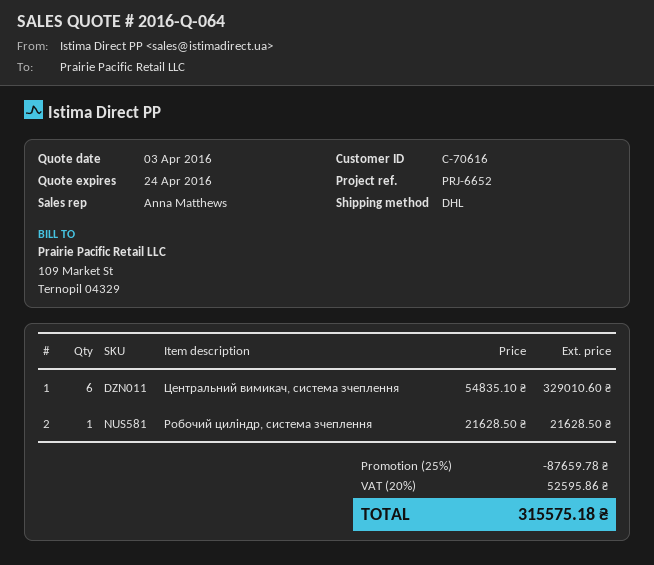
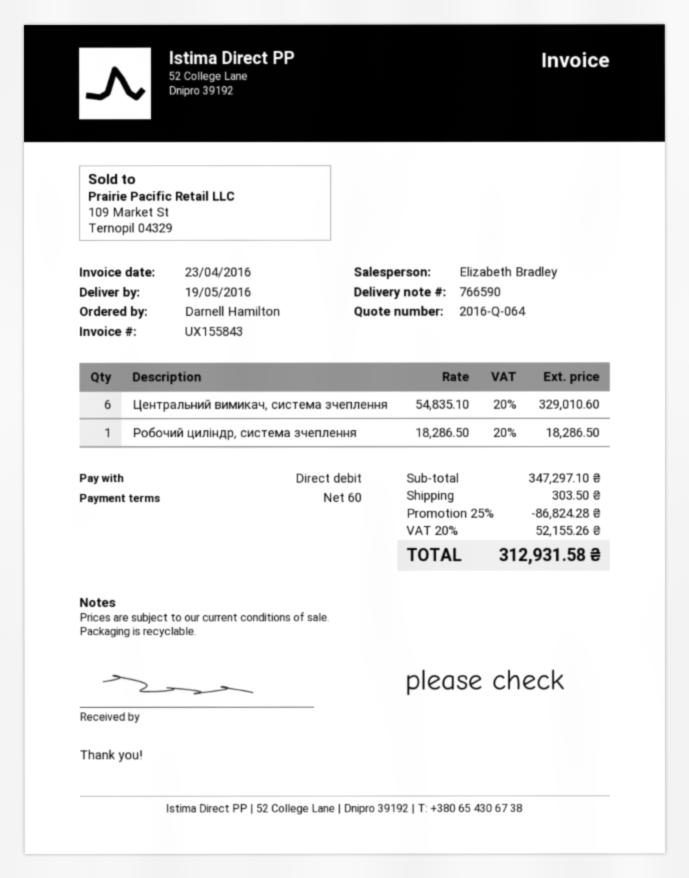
sales rep: Anna Matthews -> Elizabeth Bradley
Робочий циліндр, система зчеплення: 1 x 21628.50 = 21628.50 -> 1 x 18286.50 = 18286.50
discount: 25% = 87659.78 -> 25% = 86824.28
shipping: none -> 303.50
tax: 20% = 52595.86 -> 20% = 52155.26
total: 315575.18 -> 312931.58

